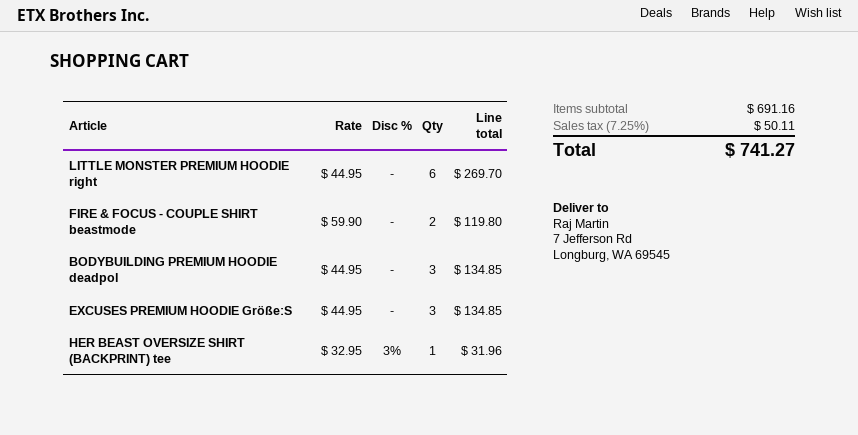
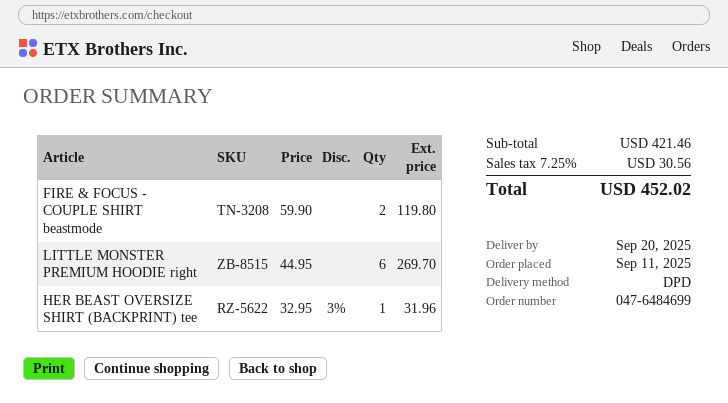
BODYBUILDING PREMIUM HOODIE deadpol: 3 x 44.95 = 134.85 -> none
EXCUSES PREMIUM HOODIE Größe:S: 3 x 44.95 = 134.85 -> none
subtotal: 691.16 -> 421.46
tax: 7.25% = 50.11 -> 7.25% = 30.56
total: 741.27 -> 452.02

